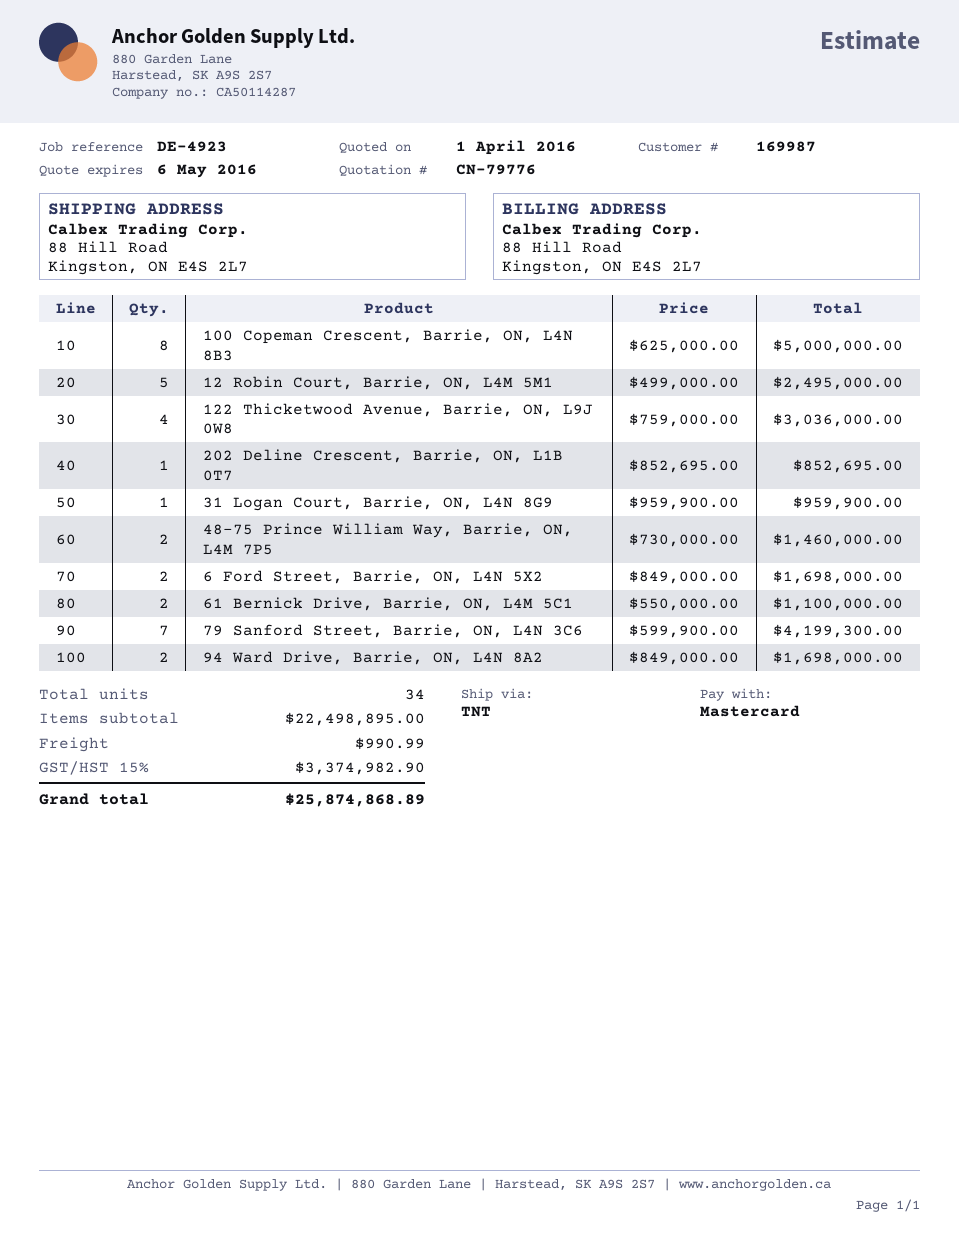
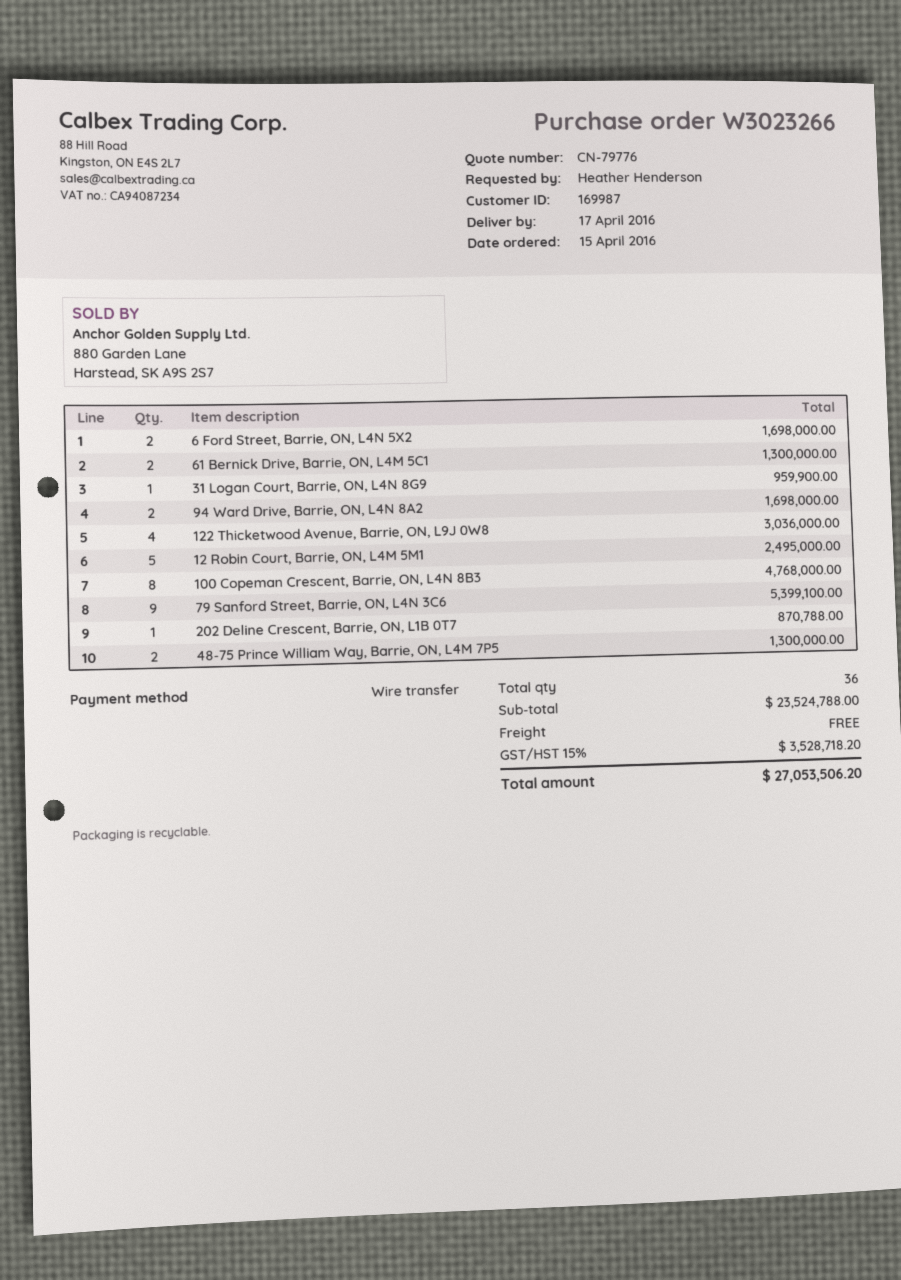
payment method: Mastercard -> bank transfer
100 Copeman Crescent, Barrie, ON, L4N 8B3: 8 for 5000000.00 -> 8 for 4768000.00
202 Deline Crescent, Barrie, ON, L1B 0T7: 1 for 852695.00 -> 1 for 870788.00
48-75 Prince William Way, Barrie, ON, L4M 7P5: 2 for 1460000.00 -> 2 for 1300000.00
61 Bernick Drive, Barrie, ON, L4M 5C1: 2 for 1100000.00 -> 2 for 1300000.00
79 Sanford Street, Barrie, ON, L4N 3C6: 7 for 4199300.00 -> 9 for 5399100.00
total quantity: 34 -> 36
subtotal: 22498895.00 -> 23524788.00
shipping: 990.99 -> 0.00
tax: 15% = 3374982.90 -> 15% = 3528718.20
total: 25874868.89 -> 27053506.20

